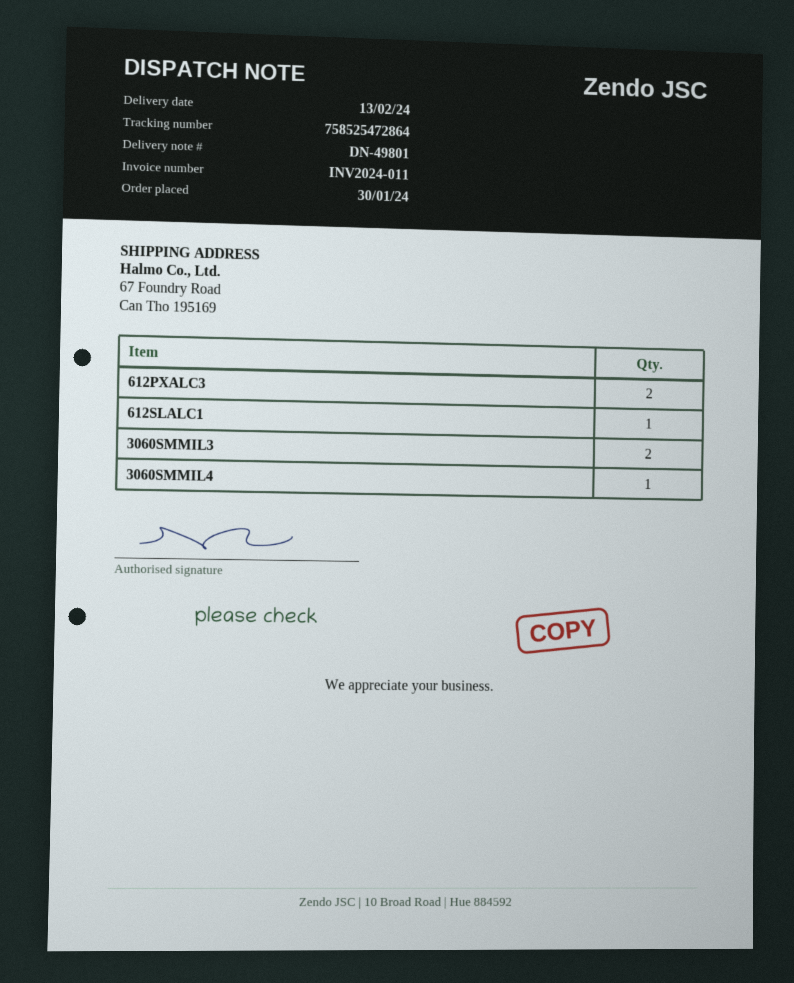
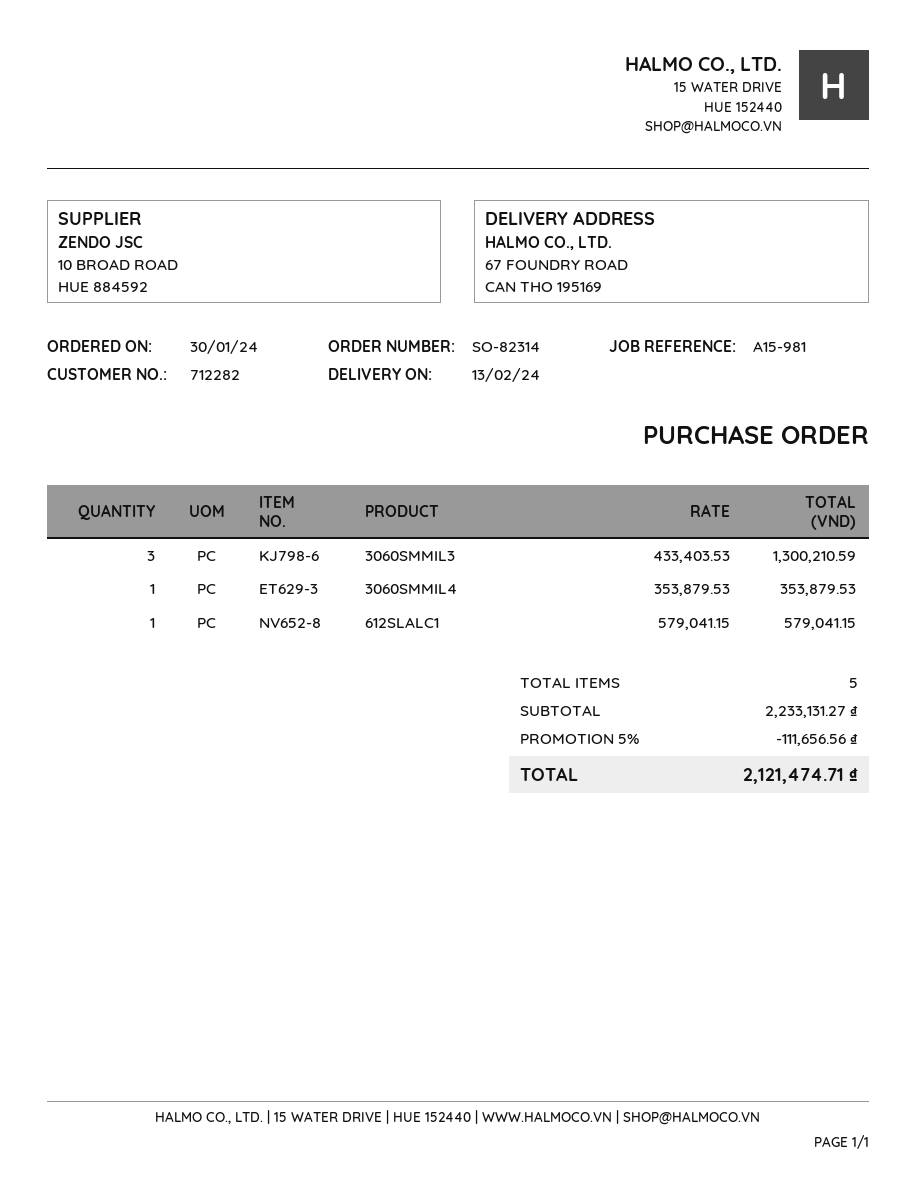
612PXALC3: 2 -> none
3060SMMIL3: 2 -> 3

